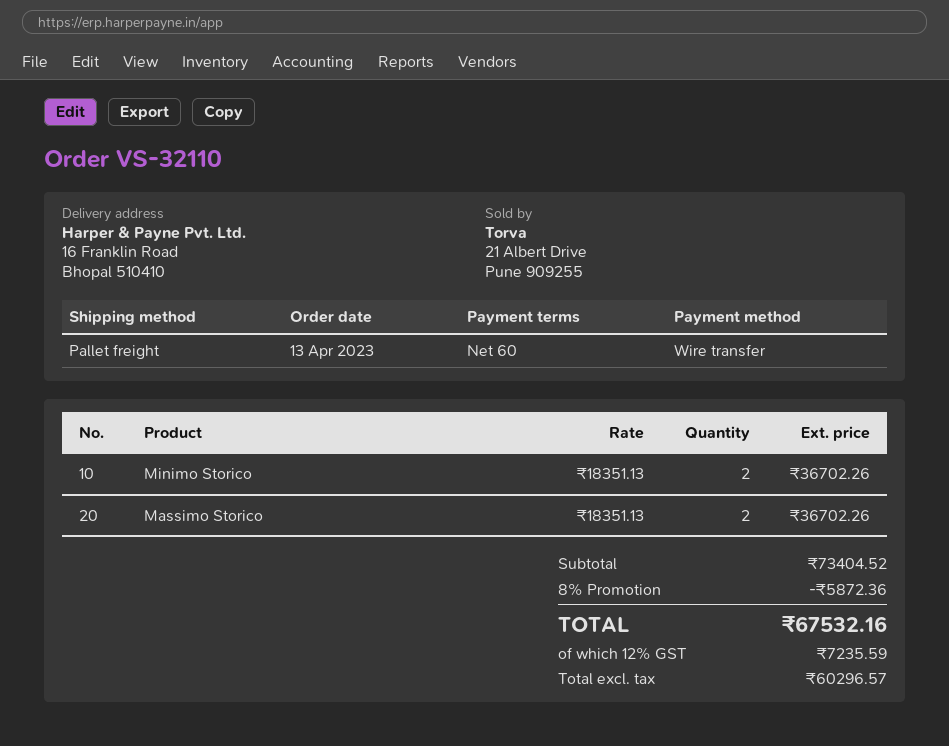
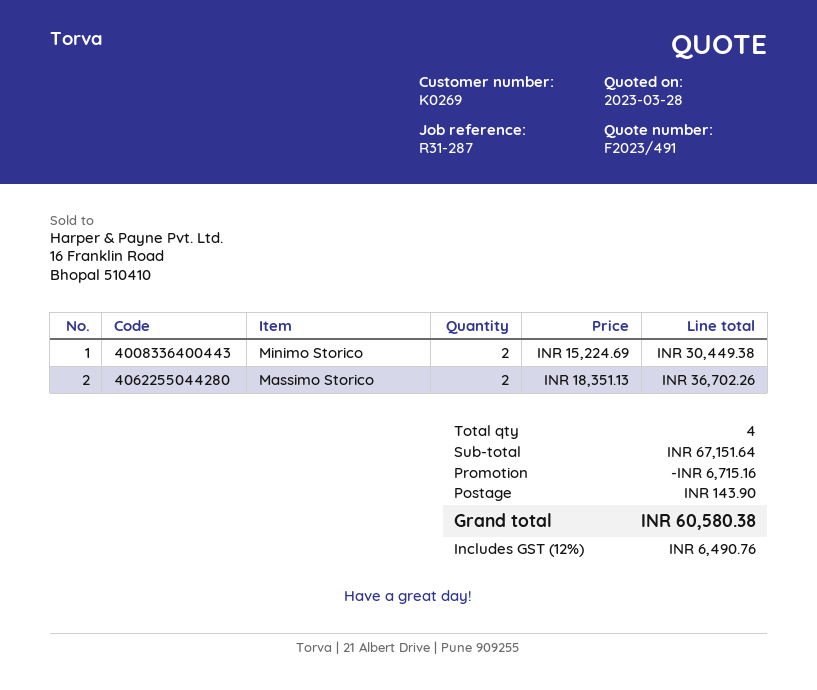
Minimo Storico: 2 x 18351.13 = 36702.26 -> 2 x 15224.69 = 30449.38
subtotal: 73404.52 -> 67151.64
discount: 5872.36 -> 6715.16
shipping: none -> 143.90
tax: 12% = 7235.59 -> 12% = 6490.76
total: 67532.16 -> 60580.38

